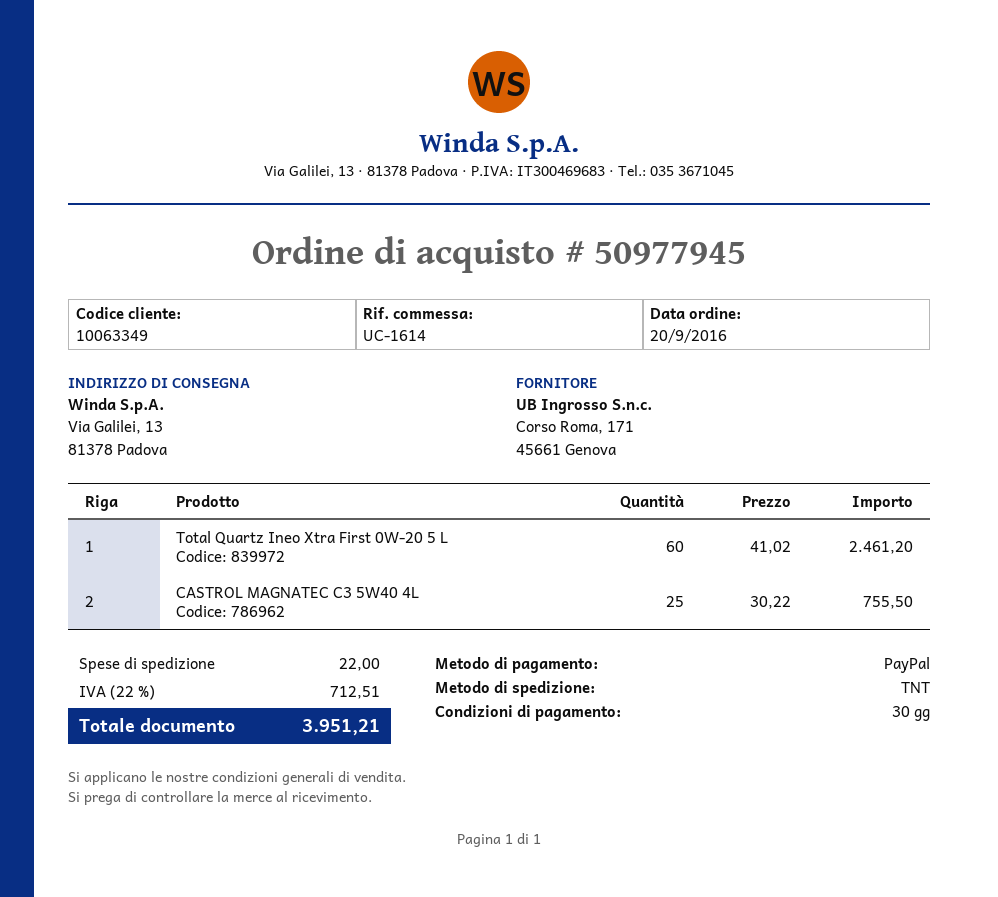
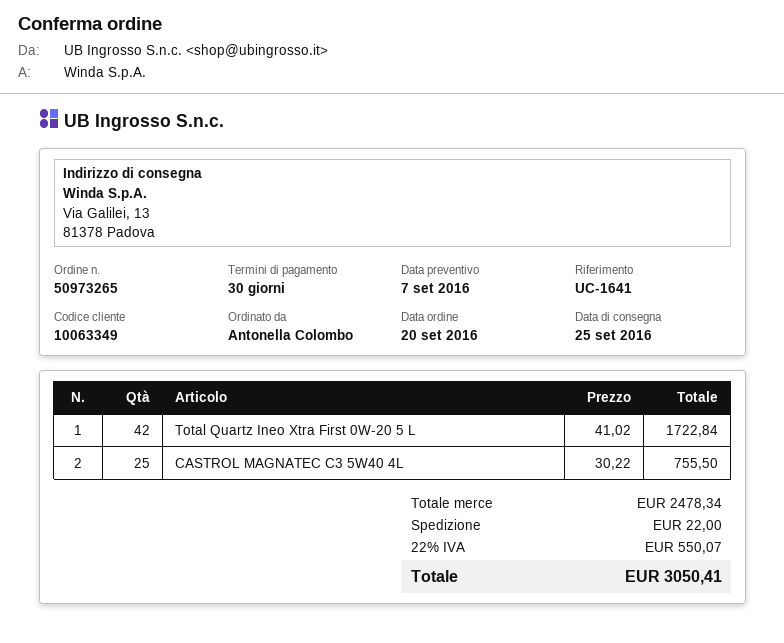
order number: 50977945 -> 50973265
reference: UC-1614 -> UC-1641
Total Quartz Ineo Xtra First 0W-20 5 L: 60 x 41.02 = 2461.20 -> 42 x 41.02 = 1722.84
tax: 22% = 712.51 -> 22% = 550.07
total: 3951.21 -> 3050.41

